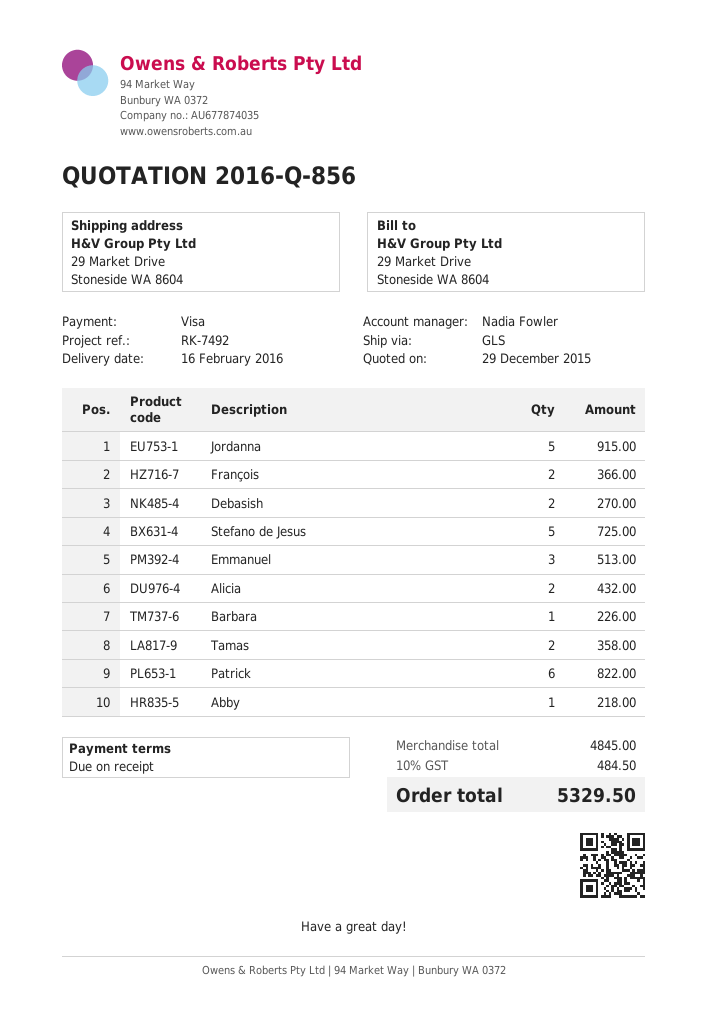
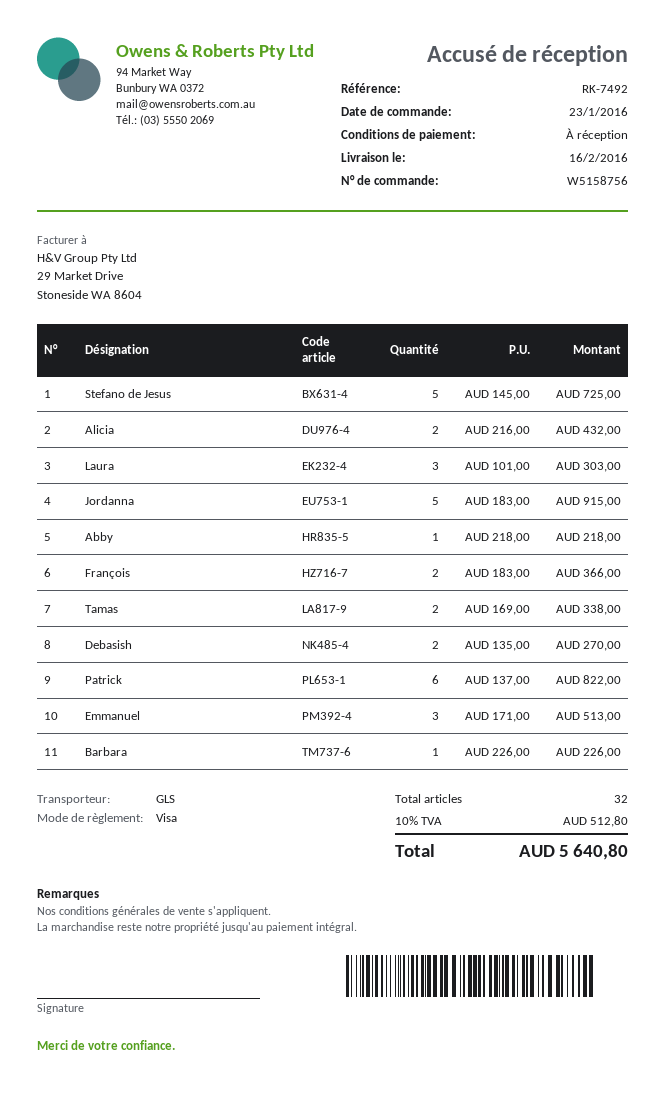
Tamas: 2 for 358.00 -> 2 for 338.00
Laura: none -> 3 for 303.00
tax: 10% = 484.50 -> 10% = 512.80
total: 5329.50 -> 5640.80

